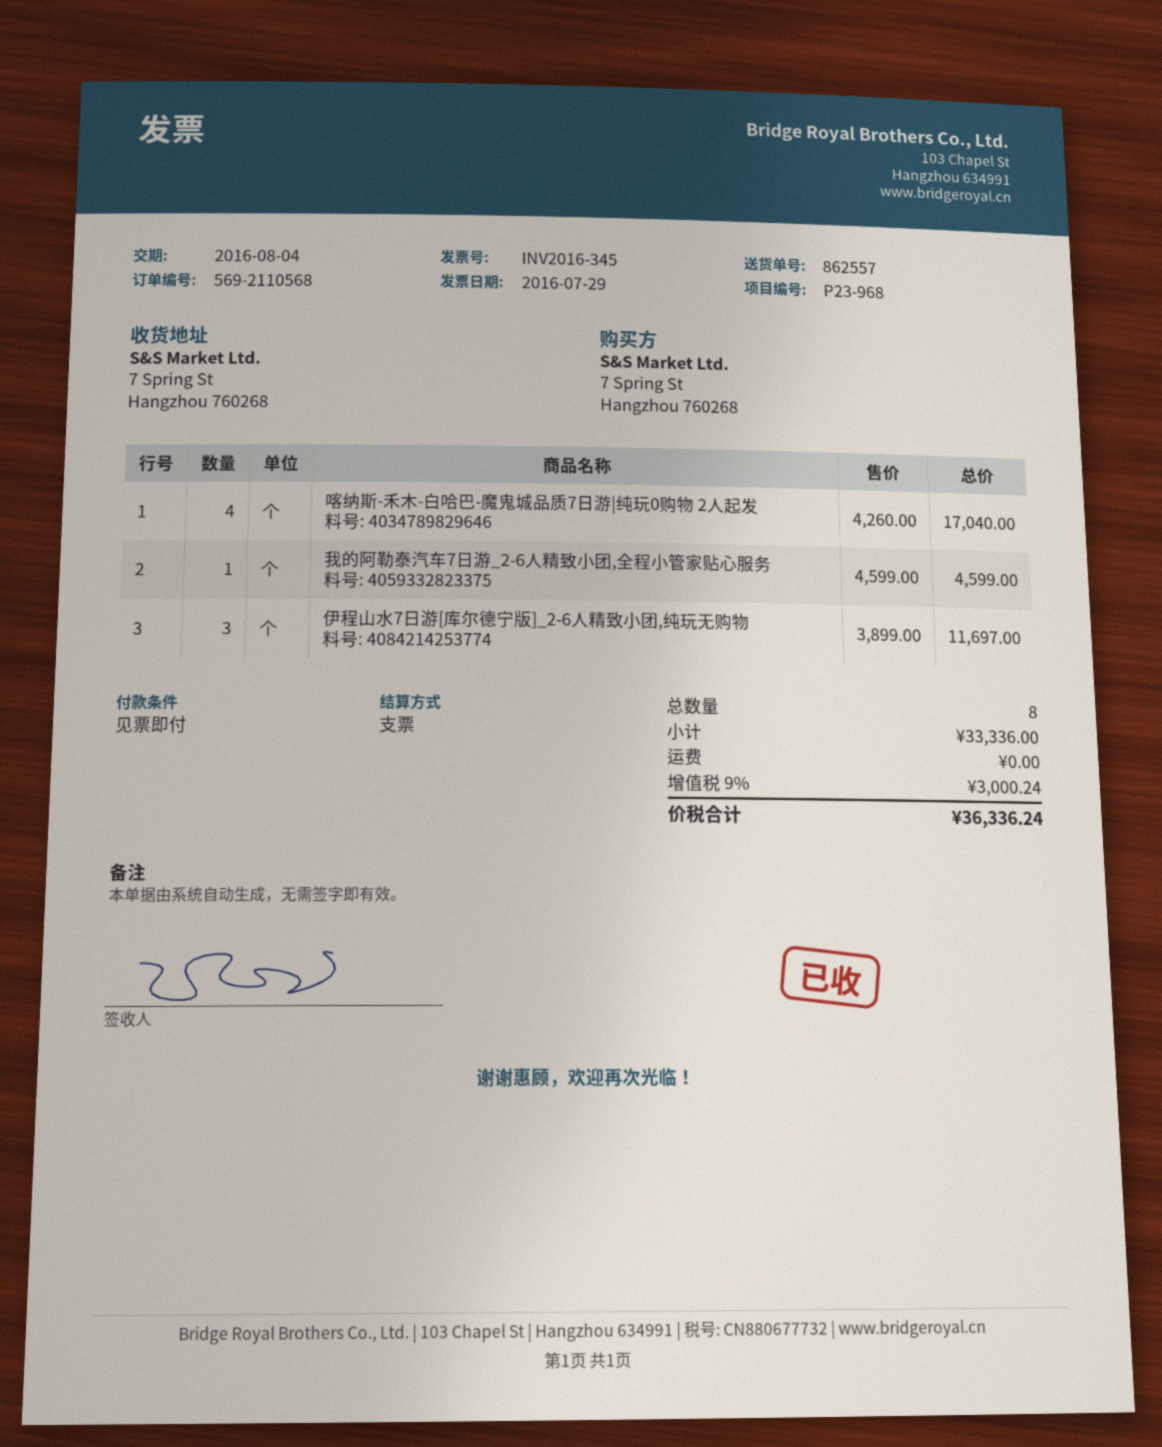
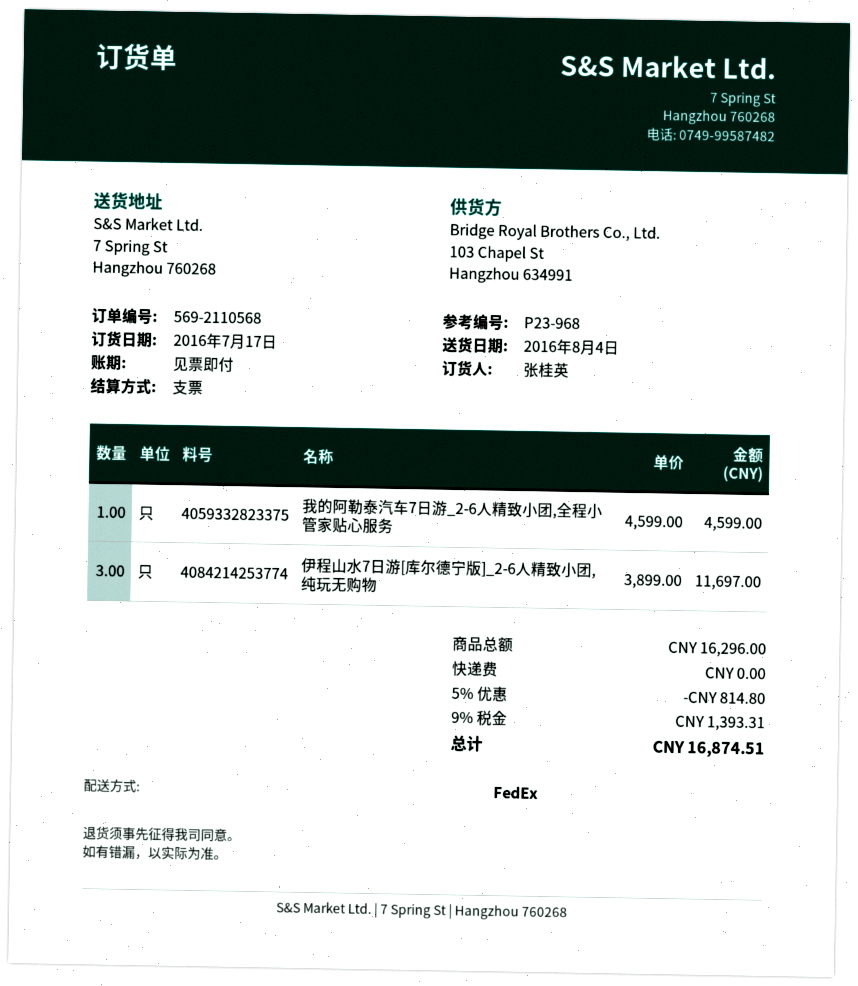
喀纳斯-禾木-白哈巴-魔鬼城品质7日游|纯玩0购物 2人起发: 4 x 4260.00 = 17040.00 -> none
subtotal: 33336.00 -> 16296.00
discount: none -> 5% = 814.80
tax: 9% = 3000.24 -> 9% = 1393.31
total: 36336.24 -> 16874.51

